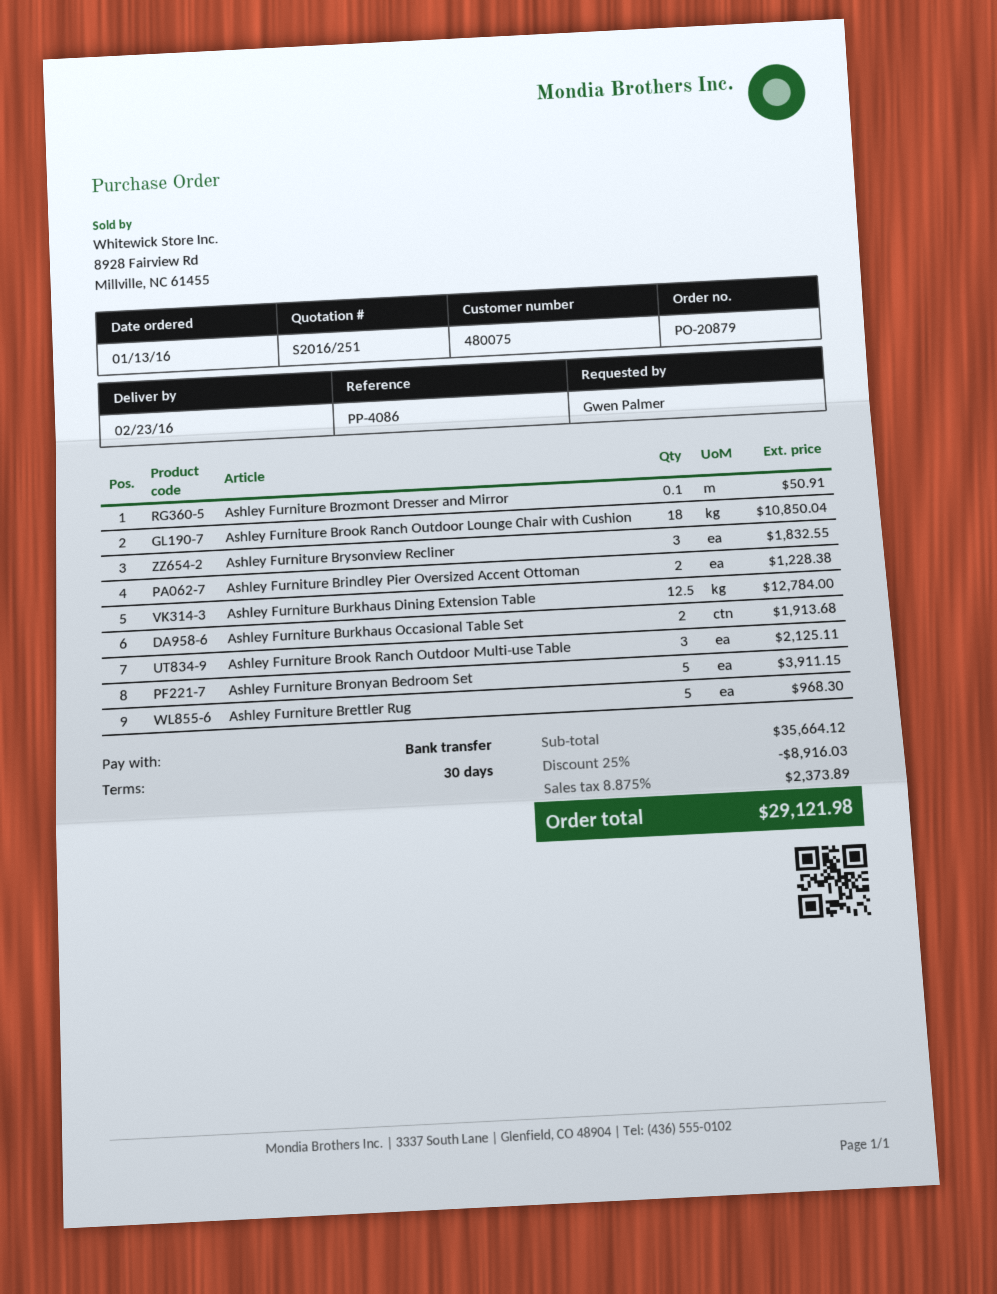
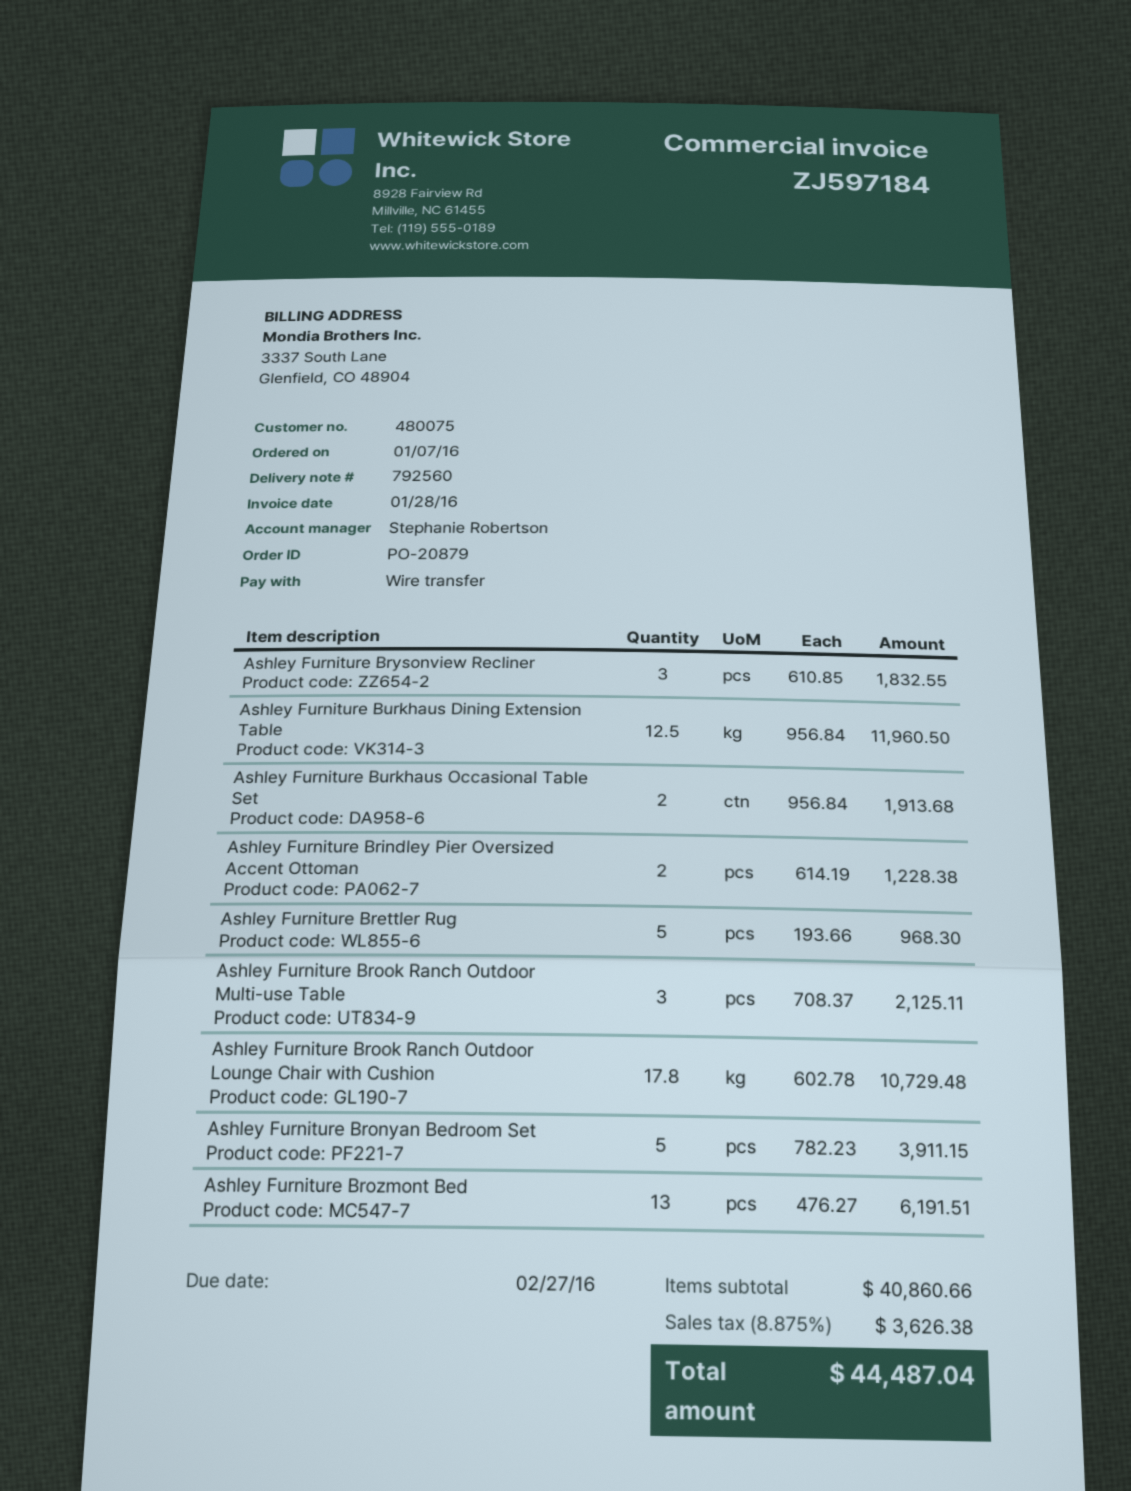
order date: 2016-01-13 -> 2016-01-07
Ashley Furniture Brozmont Dresser and Mirror: 0.1 for 50.91 -> none
Ashley Furniture Brook Ranch Outdoor Lounge Chair with Cushion: 18 for 10850.04 -> 17.8 for 10729.48
Ashley Furniture Burkhaus Dining Extension Table: 12.5 for 12784.00 -> 12.5 for 11960.50
Ashley Furniture Brozmont Bed: none -> 13 for 6191.51
subtotal: 35664.12 -> 40860.66
discount: 25% = 8916.03 -> none
tax: 8.875% = 2373.89 -> 8.875% = 3626.38
total: 29121.98 -> 44487.04

